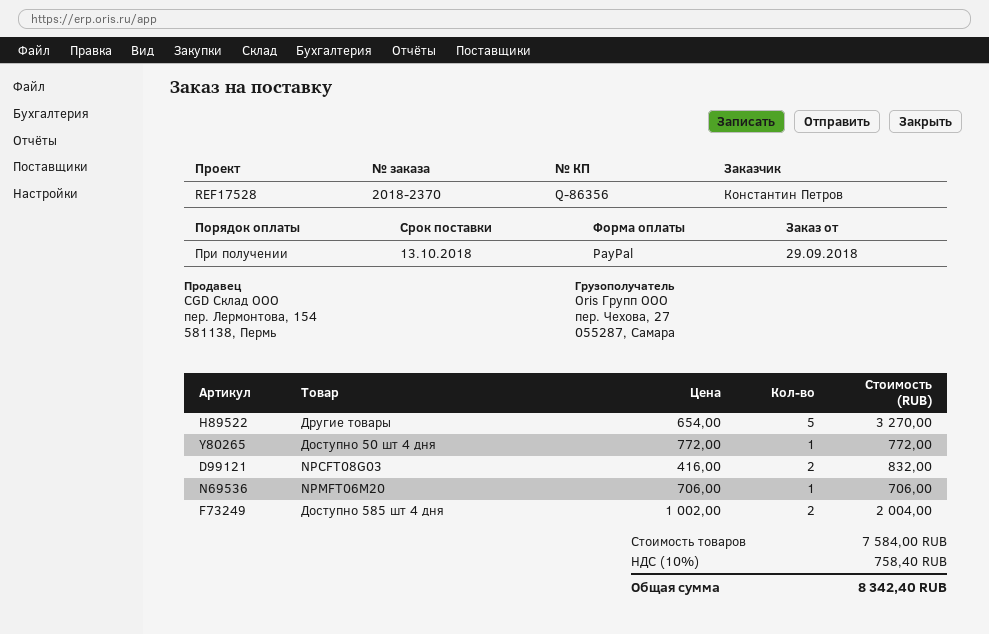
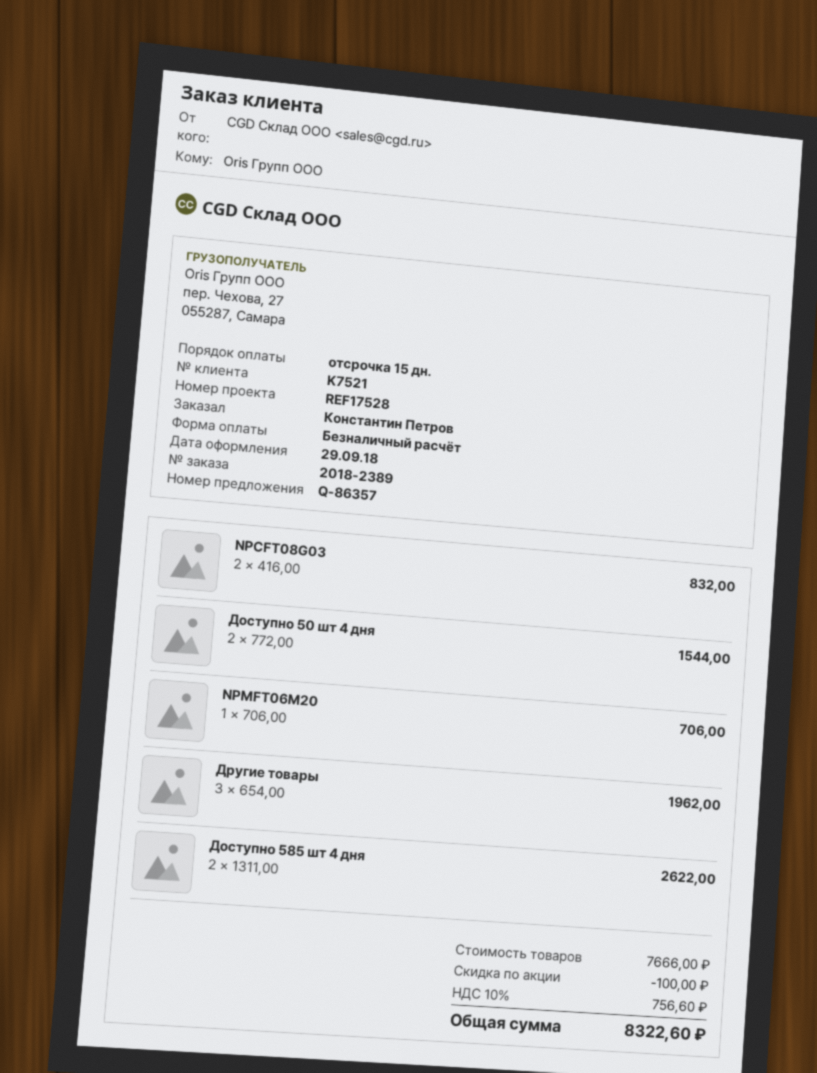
quote number: Q-86356 -> Q-86357
order number: 2018-2370 -> 2018-2389
payment terms: on receipt -> 15 days
payment method: PayPal -> bank transfer
Другие товары: 5 x 654.00 = 3270.00 -> 3 x 654.00 = 1962.00
Доступно 50 шт 4 дня: 1 x 772.00 = 772.00 -> 2 x 772.00 = 1544.00
Доступно 585 шт 4 дня: 2 x 1002.00 = 2004.00 -> 2 x 1311.00 = 2622.00
subtotal: 7584.00 -> 7666.00
discount: none -> 100.00
tax: 10% = 758.40 -> 10% = 756.60
total: 8342.40 -> 8322.60

